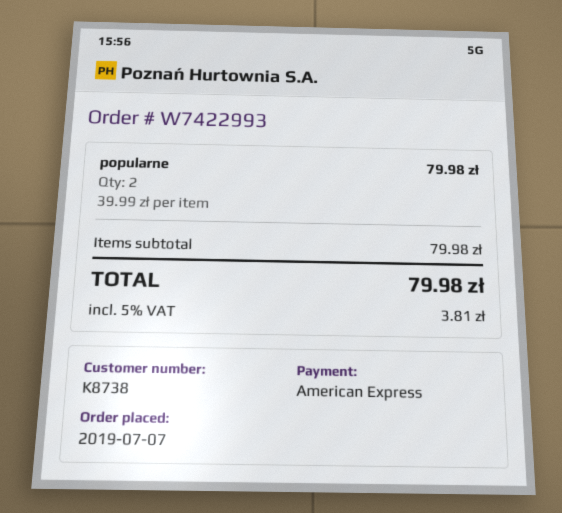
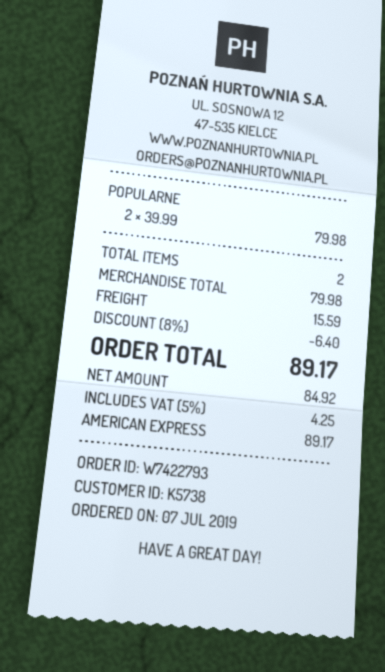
order number: W7422993 -> W7422793
customer number: K8738 -> K5738
discount: none -> 8% = 6.40
shipping: none -> 15.59
tax: 5% = 3.81 -> 5% = 4.25
total: 79.98 -> 89.17

